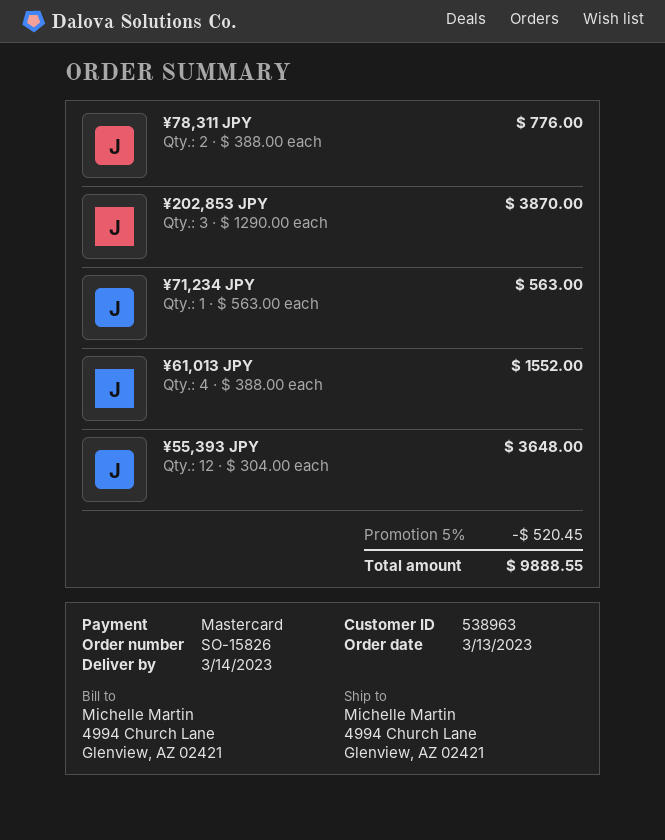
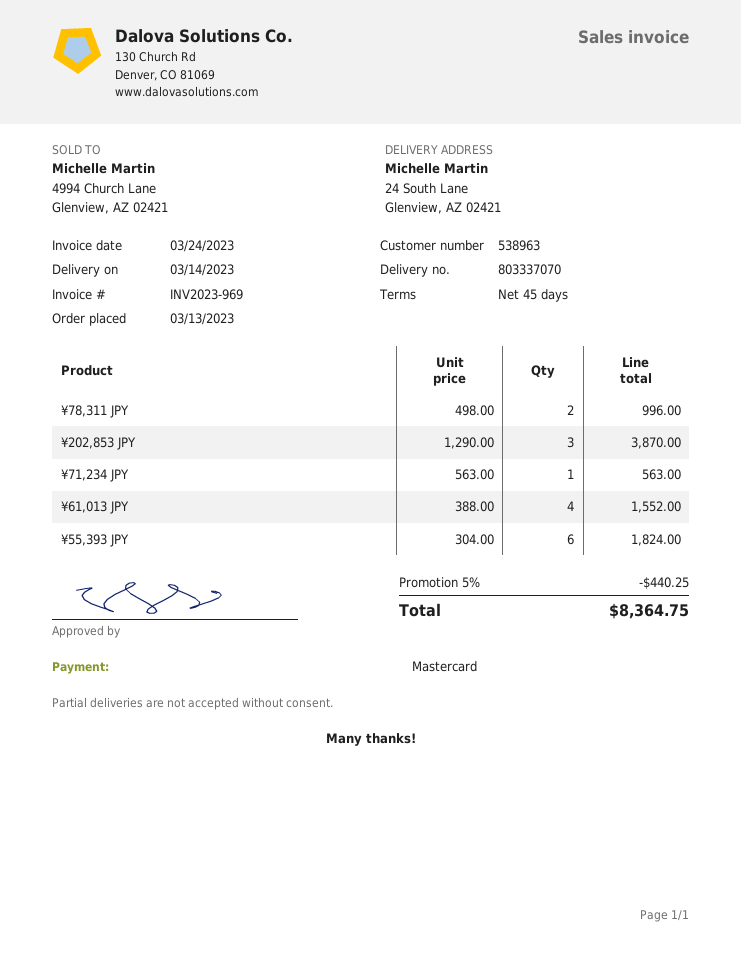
ship to: 4994 Church Lane, Glenview, AZ 02421 -> 24 South Lane, Glenview, AZ 02421
¥78,311 JPY: 2 x 388.00 = 776.00 -> 2 x 498.00 = 996.00
¥55,393 JPY: 12 x 304.00 = 3648.00 -> 6 x 304.00 = 1824.00
discount: 5% = 520.45 -> 5% = 440.25
total: 9888.55 -> 8364.75

